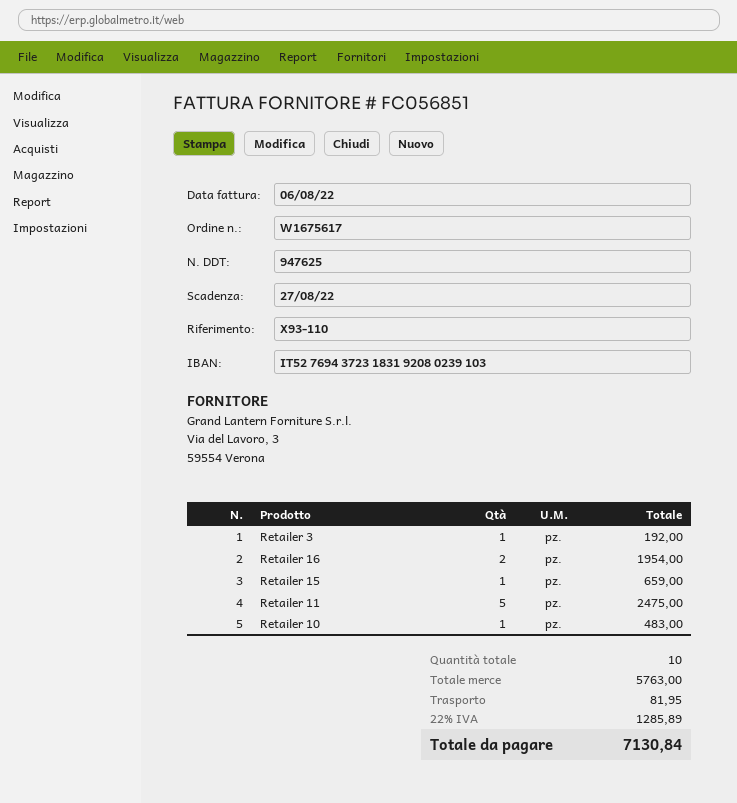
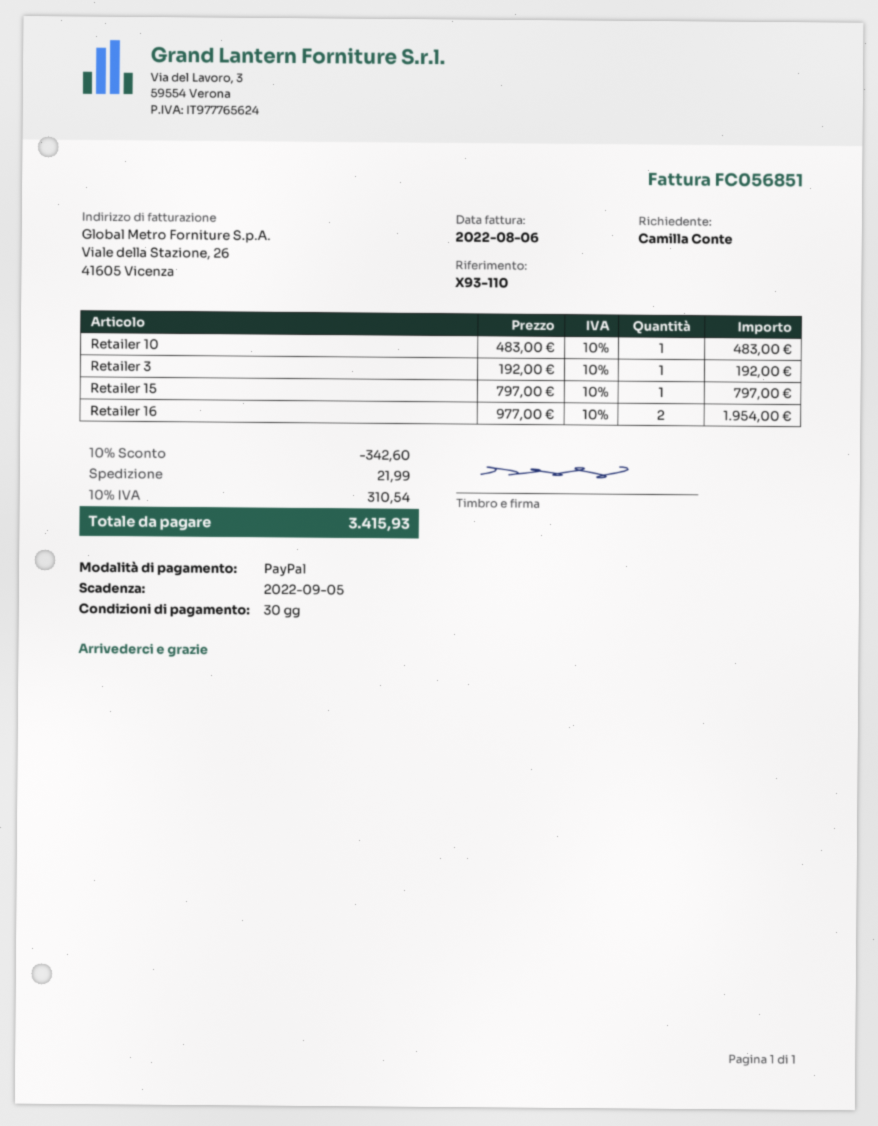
due date: 2022-08-27 -> 2022-09-05
Retailer 15: 1 for 659.00 -> 1 for 797.00
Retailer 11: 5 for 2475.00 -> none
discount: none -> 10% = 342.60
shipping: 81.95 -> 21.99
tax: 22% = 1285.89 -> 10% = 310.54
total: 7130.84 -> 3415.93

